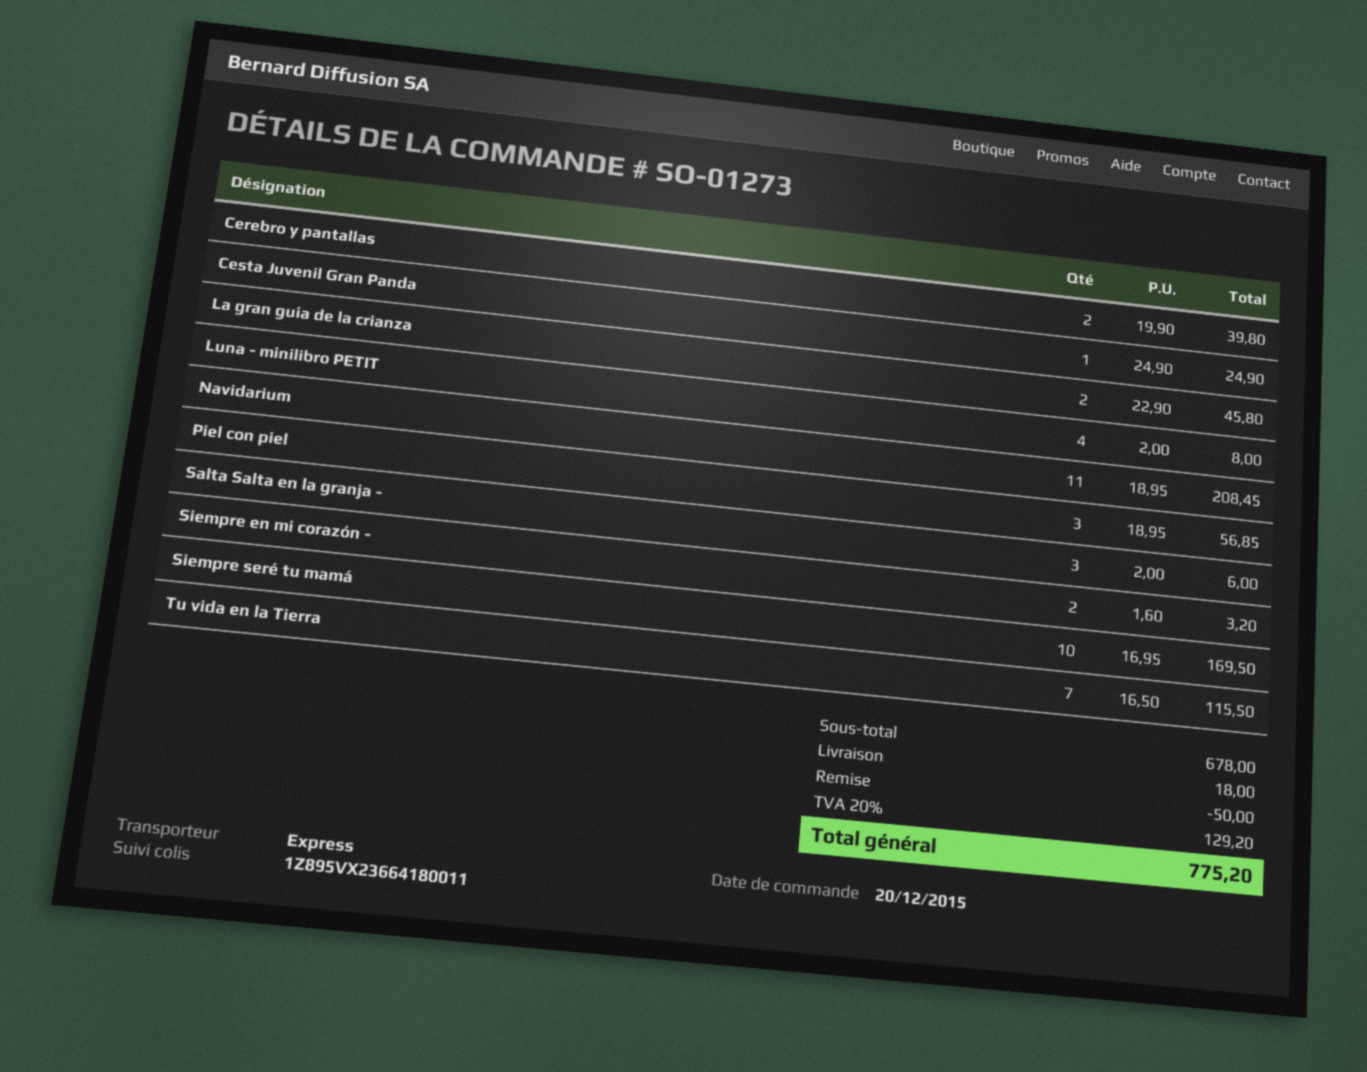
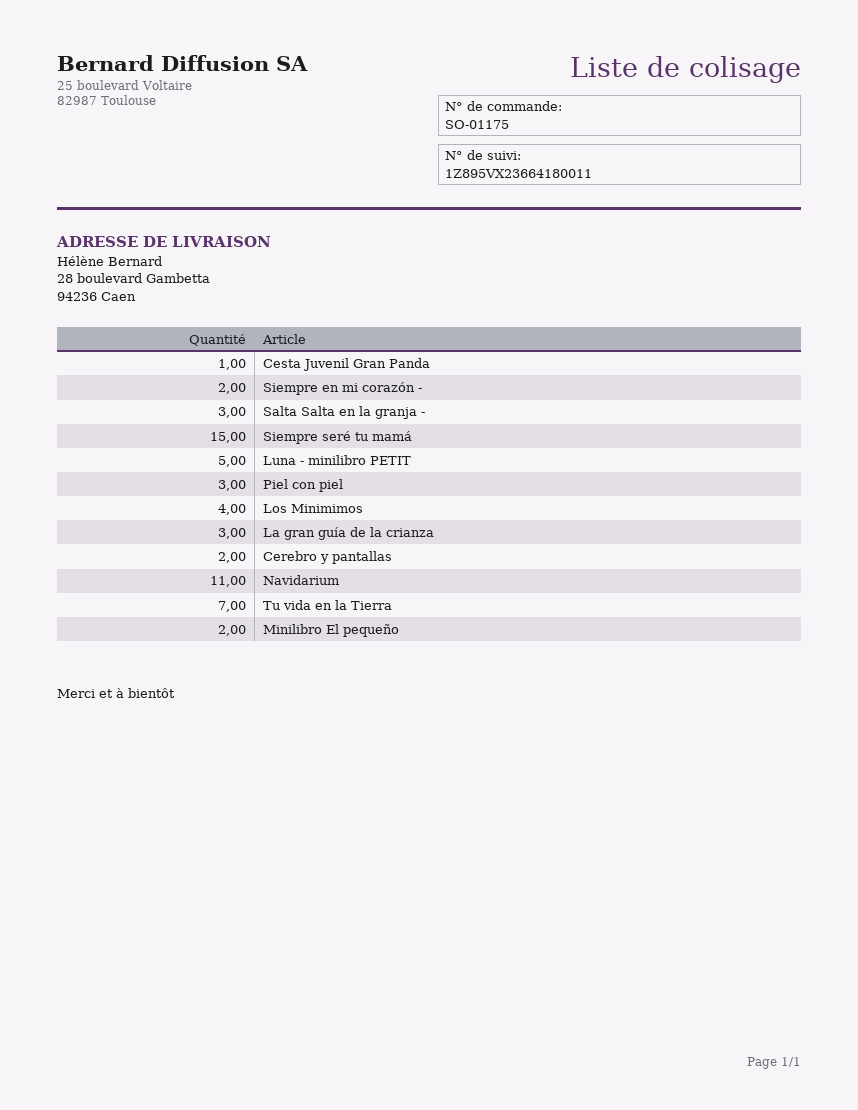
order number: SO-01273 -> SO-01175
La gran guía de la crianza: 2 -> 3
Luna - minilibro PETIT: 4 -> 5
Siempre seré tu mamá: 10 -> 15
Los Minimimos: none -> 4
Minilibro El pequeño: none -> 2

